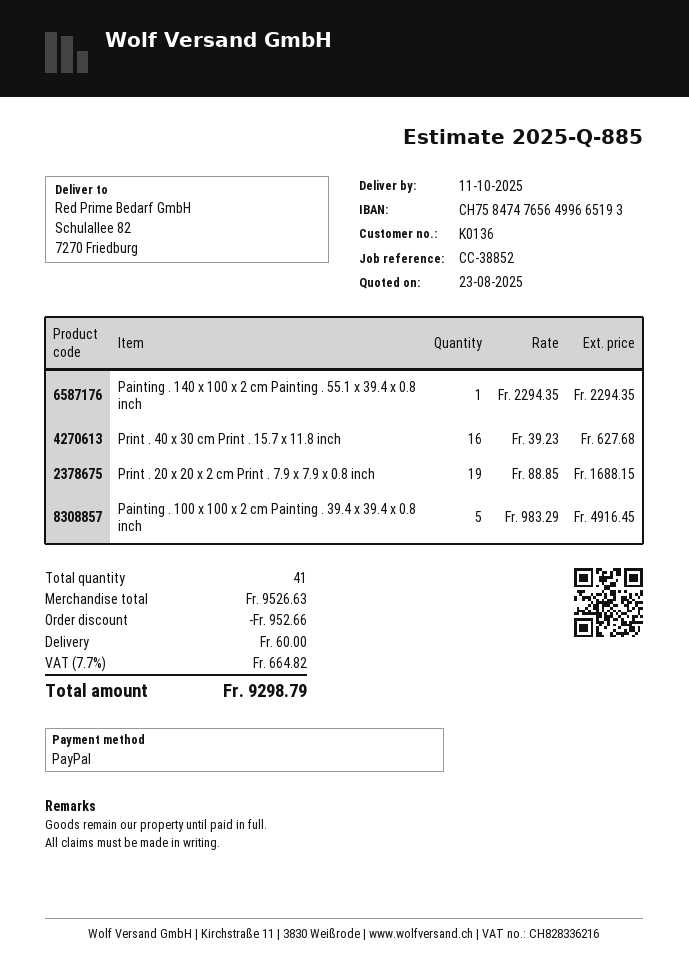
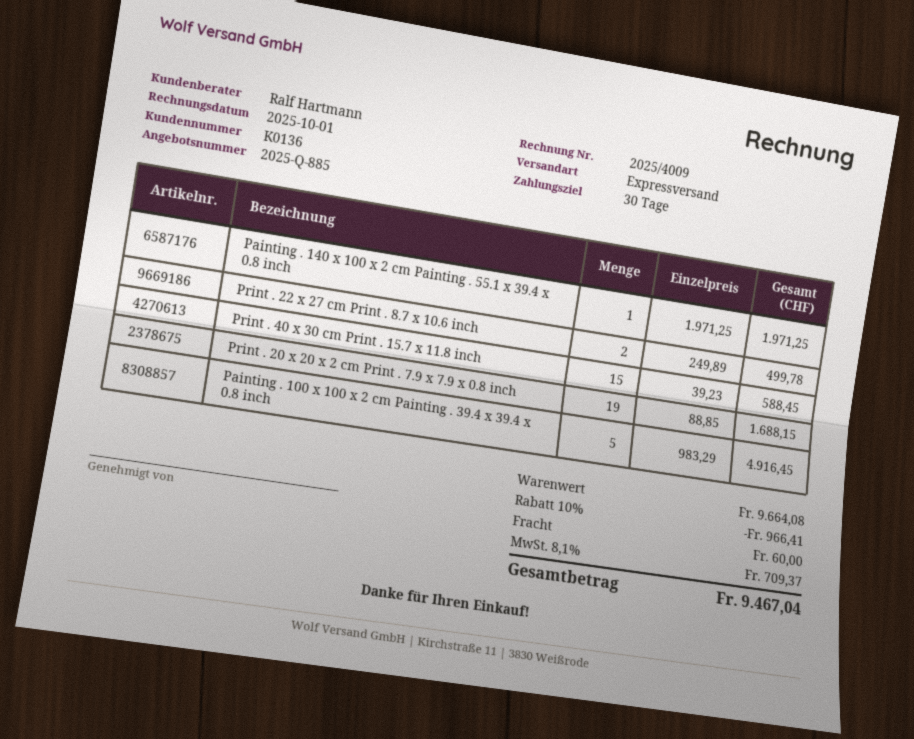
Painting . 140 x 100 x 2 cm Painting . 55.1 x 39.4 x 0.8 inch: 1 x 2294.35 = 2294.35 -> 1 x 1971.25 = 1971.25
Print . 40 x 30 cm Print . 15.7 x 11.8 inch: 16 x 39.23 = 627.68 -> 15 x 39.23 = 588.45
Print . 22 x 27 cm Print . 8.7 x 10.6 inch: none -> 2 x 249.89 = 499.78
subtotal: 9526.63 -> 9664.08
discount: 952.66 -> 966.41
tax: 7.7% = 664.82 -> 8.1% = 709.37
total: 9298.79 -> 9467.04

